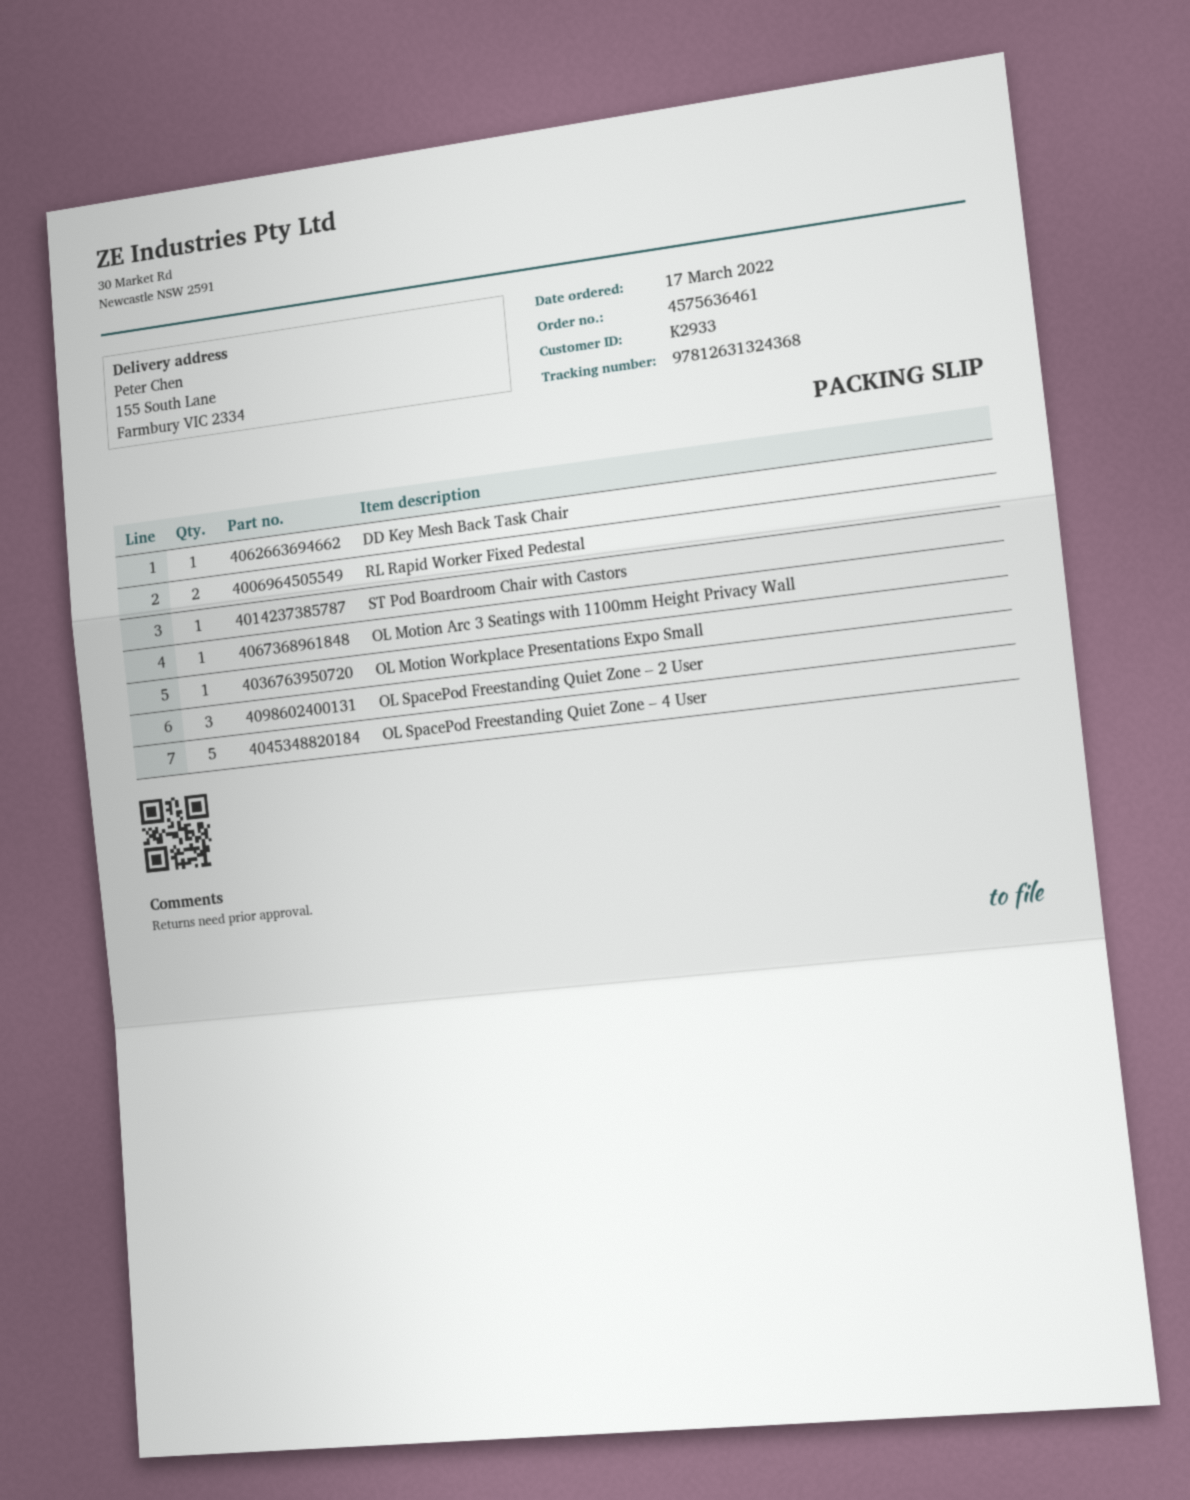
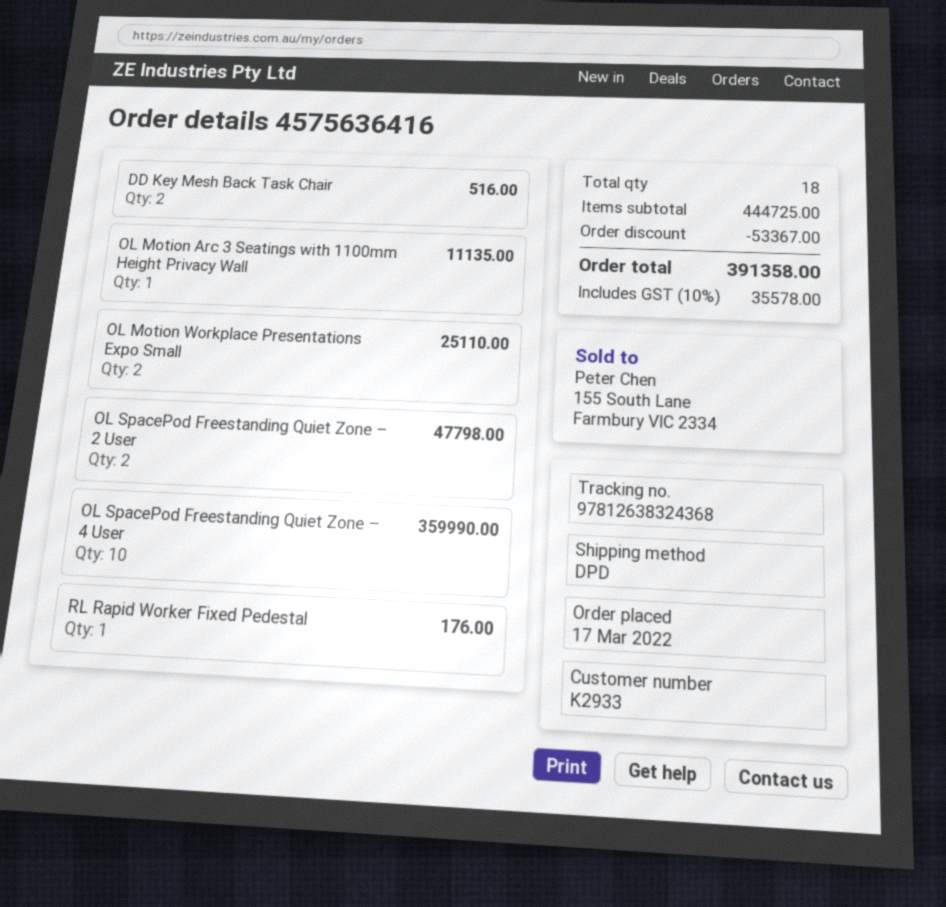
order number: 4575636461 -> 4575636416
tracking number: 97812631324368 -> 97812638324368
DD Key Mesh Back Task Chair: 1 -> 2
RL Rapid Worker Fixed Pedestal: 2 -> 1
ST Pod Boardroom Chair with Castors: 1 -> none
OL Motion Workplace Presentations Expo Small: 1 -> 2
OL SpacePod Freestanding Quiet Zone – 2 User: 3 -> 2
OL SpacePod Freestanding Quiet Zone – 4 User: 5 -> 10

